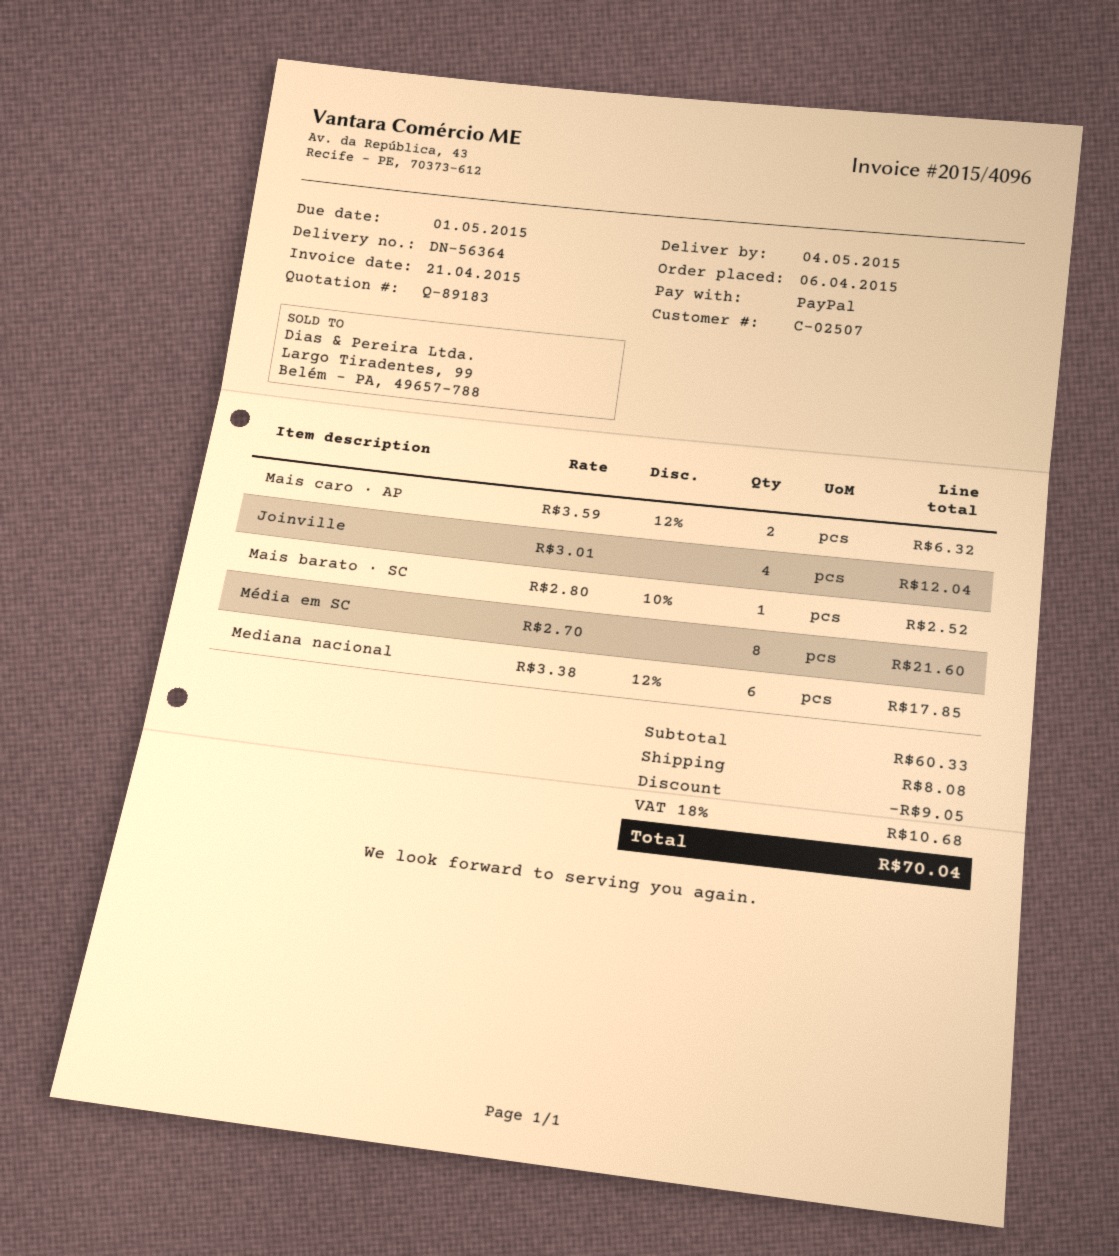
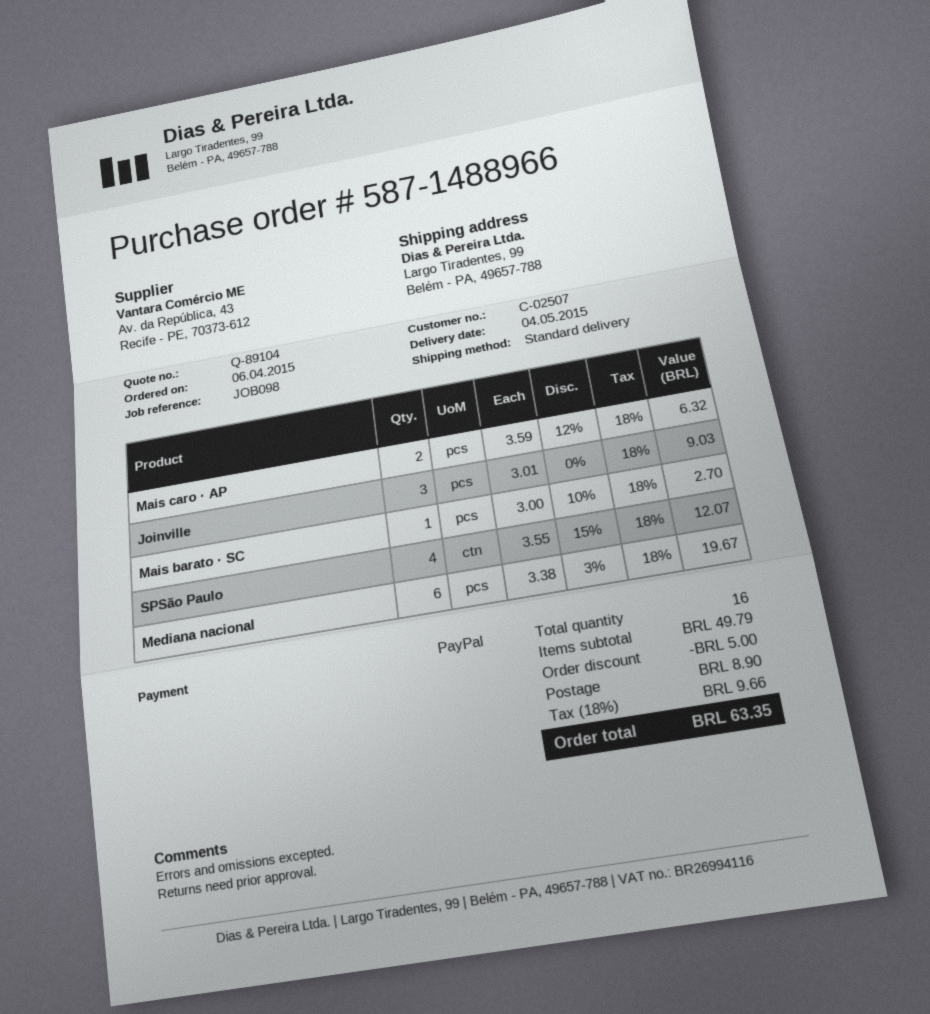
quote number: Q-89183 -> Q-89104
Joinville: 4 x 3.01 = 12.04 -> 3 x 3.01 = 9.03
Mais barato · SC: 1 x 2.80 - 10% = 2.52 -> 1 x 3.00 - 10% = 2.70
Média em SC: 8 x 2.70 = 21.60 -> none
Mediana nacional: 6 x 3.38 - 12% = 17.85 -> 6 x 3.38 - 3% = 19.67
SPSão Paulo: none -> 4 x 3.55 - 15% = 12.07
subtotal: 60.33 -> 49.79
discount: 9.05 -> 5.00
shipping: 8.08 -> 8.90
tax: 18% = 10.68 -> 18% = 9.66
total: 70.04 -> 63.35

